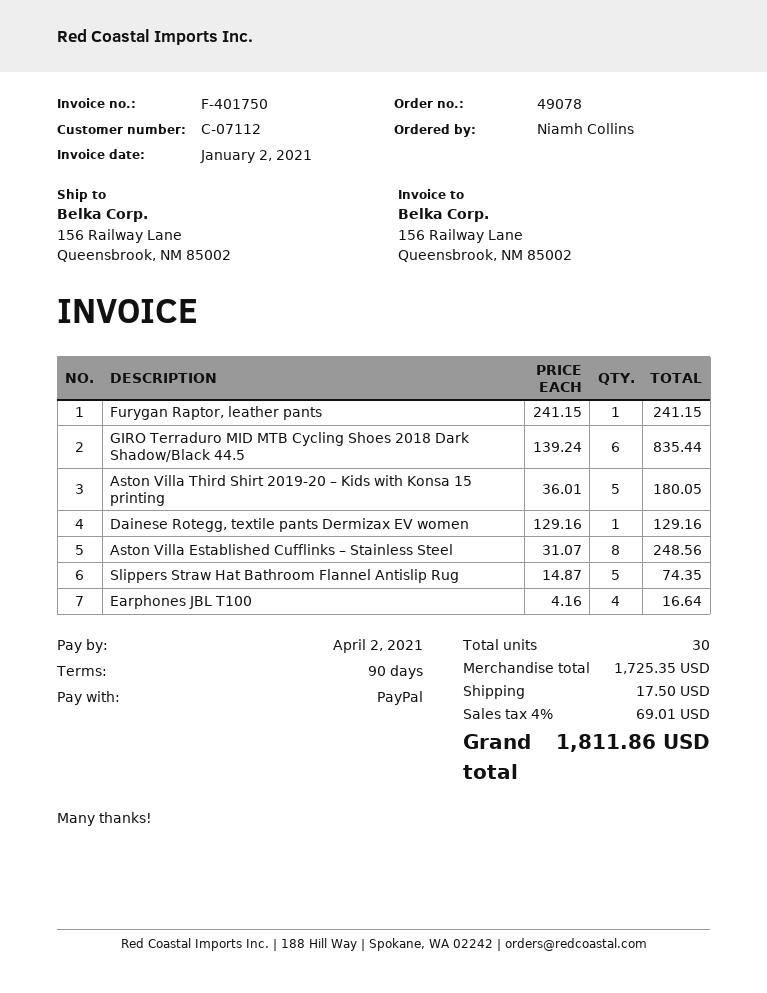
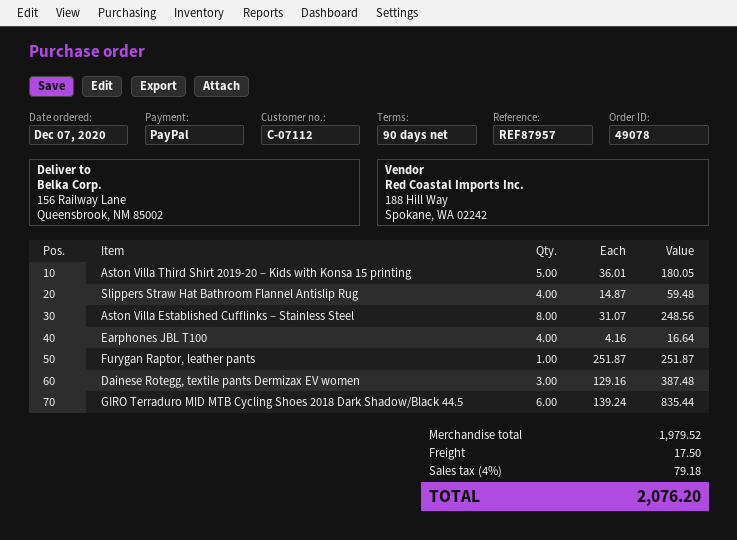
Furygan Raptor, leather pants: 1 x 241.15 = 241.15 -> 1 x 251.87 = 251.87
Dainese Rotegg, textile pants Dermizax EV women: 1 x 129.16 = 129.16 -> 3 x 129.16 = 387.48
Slippers Straw Hat Bathroom Flannel Antislip Rug: 5 x 14.87 = 74.35 -> 4 x 14.87 = 59.48
subtotal: 1725.35 -> 1979.52
tax: 4% = 69.01 -> 4% = 79.18
total: 1811.86 -> 2076.20

